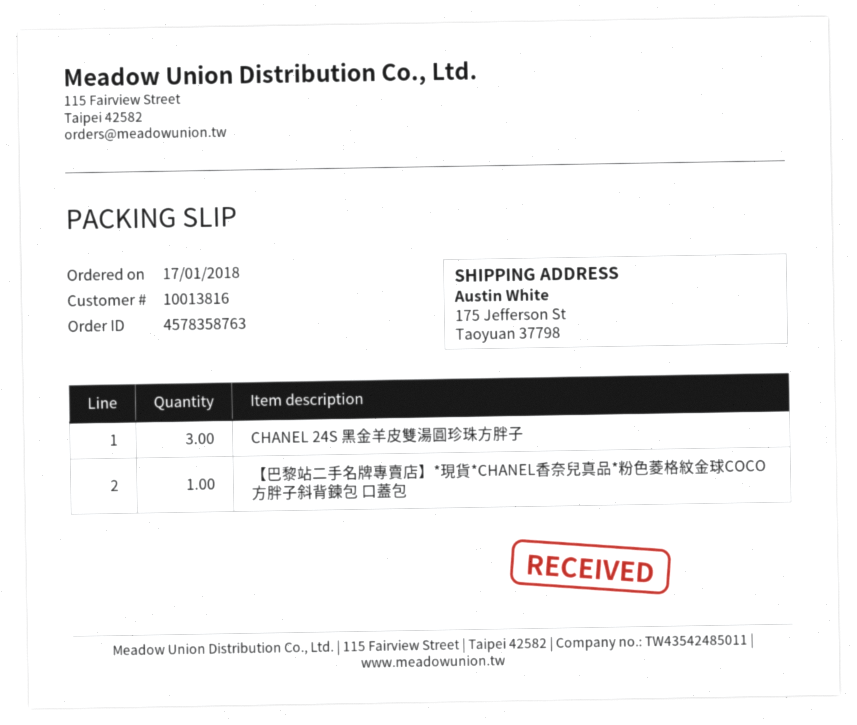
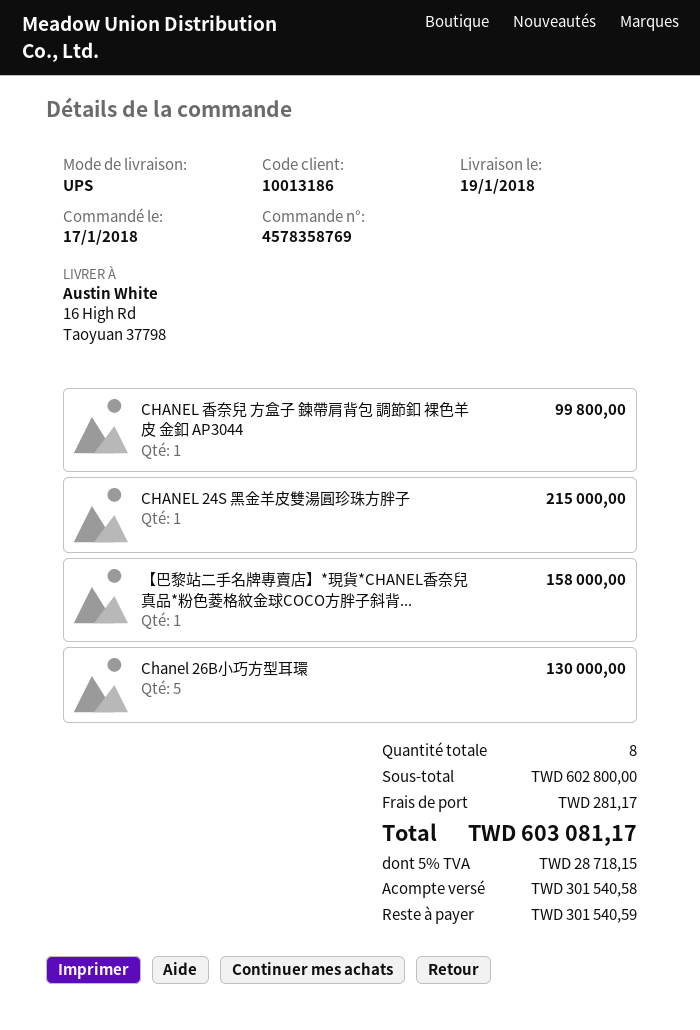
order number: 4578358763 -> 4578358769
customer number: 10013816 -> 10013186
ship to: 175 Jefferson St, Taoyuan 37798 -> 16 High Rd, Taoyuan 37798
CHANEL 24S 黑金羊皮雙湯圓珍珠方胖子: 3 -> 1
CHANEL 香奈兒 方盒子 鍊帶肩背包 調節釦 裸色羊皮 金釦 AP3044: none -> 1
Chanel 26B小巧方型耳環: none -> 5

